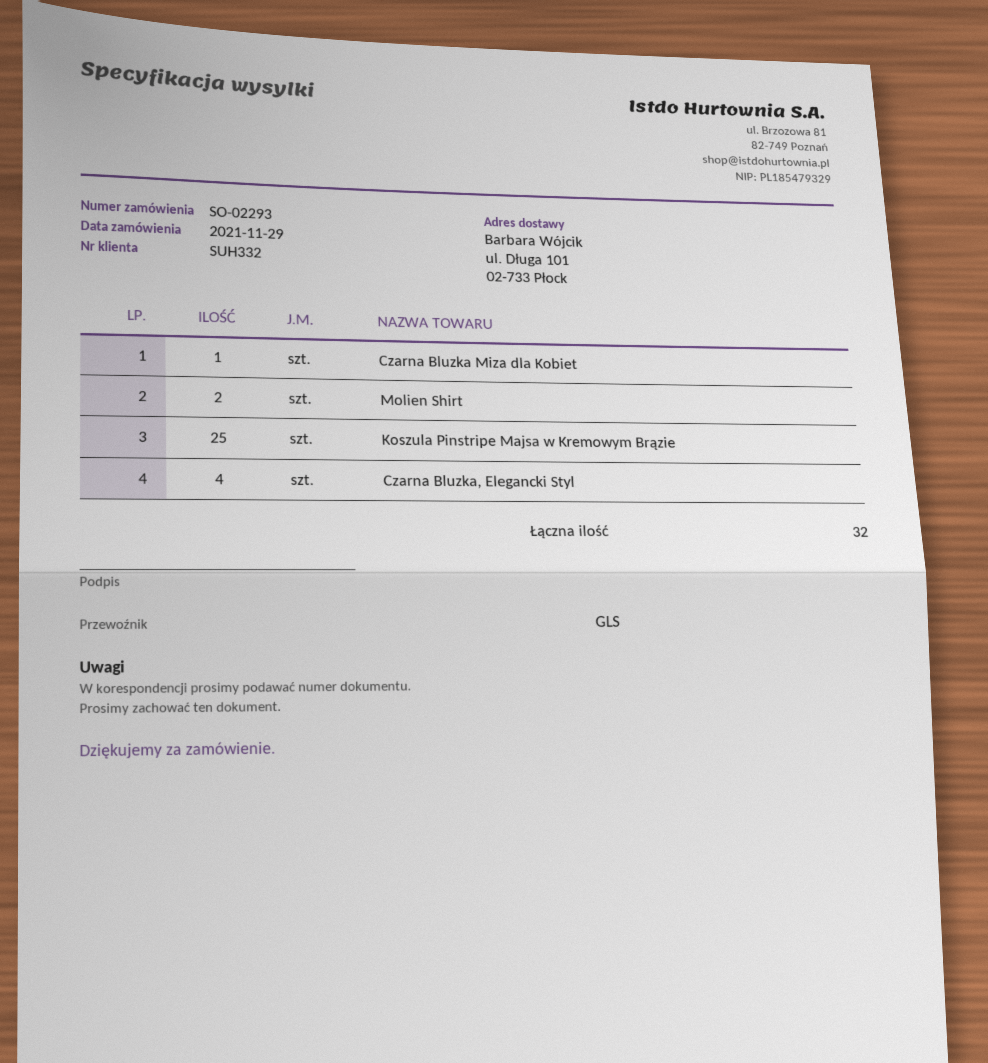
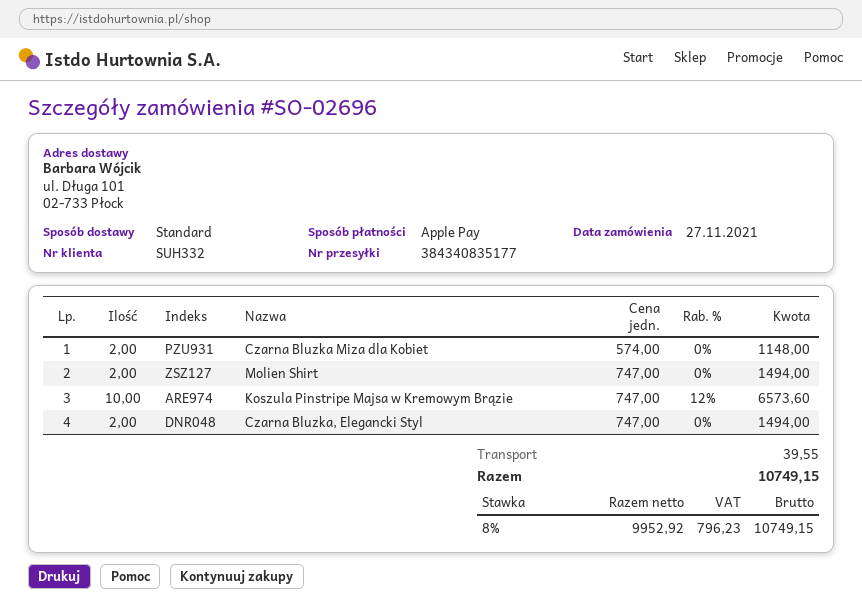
order number: SO-02293 -> SO-02696
order date: 2021-11-29 -> 2021-11-27
shipping method: GLS -> standard
Czarna Bluzka Miza dla Kobiet: 1 -> 2
Koszula Pinstripe Majsa w Kremowym Brązie: 25 -> 10
Czarna Bluzka, Elegancki Styl: 4 -> 2

